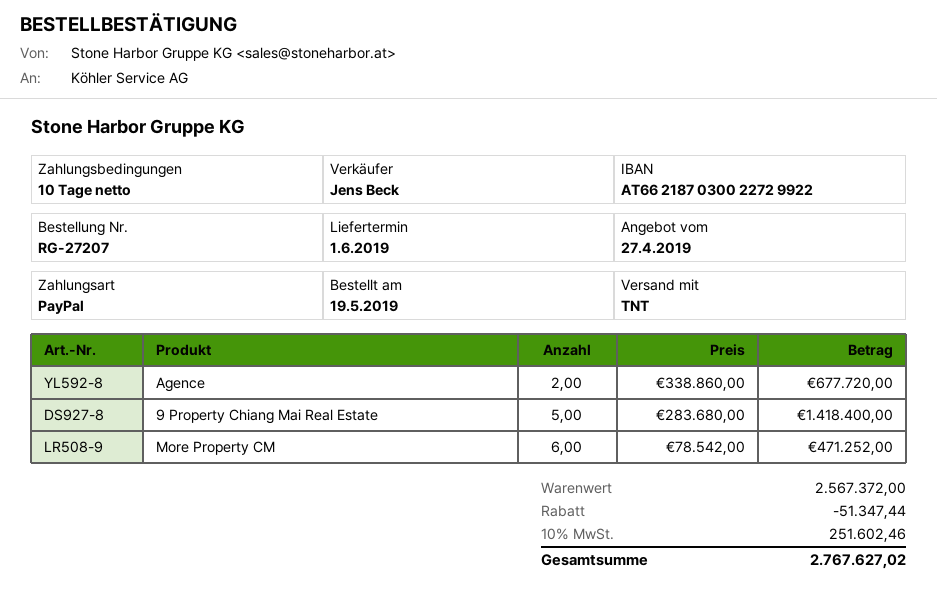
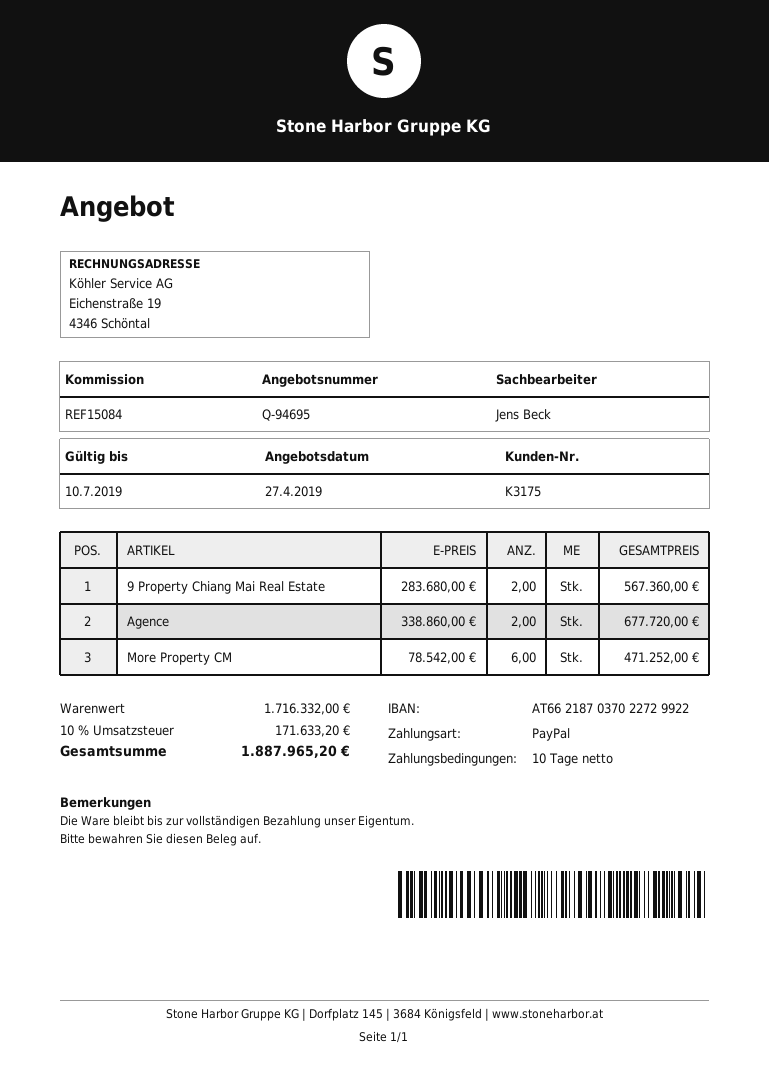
bank account: AT662187030022729922 -> AT662187037022729922
9 Property Chiang Mai Real Estate: 5 x 283680.00 = 1418400.00 -> 2 x 283680.00 = 567360.00
subtotal: 2567372.00 -> 1716332.00
discount: 51347.44 -> none
tax: 10% = 251602.46 -> 10% = 171633.20
total: 2767627.02 -> 1887965.20

